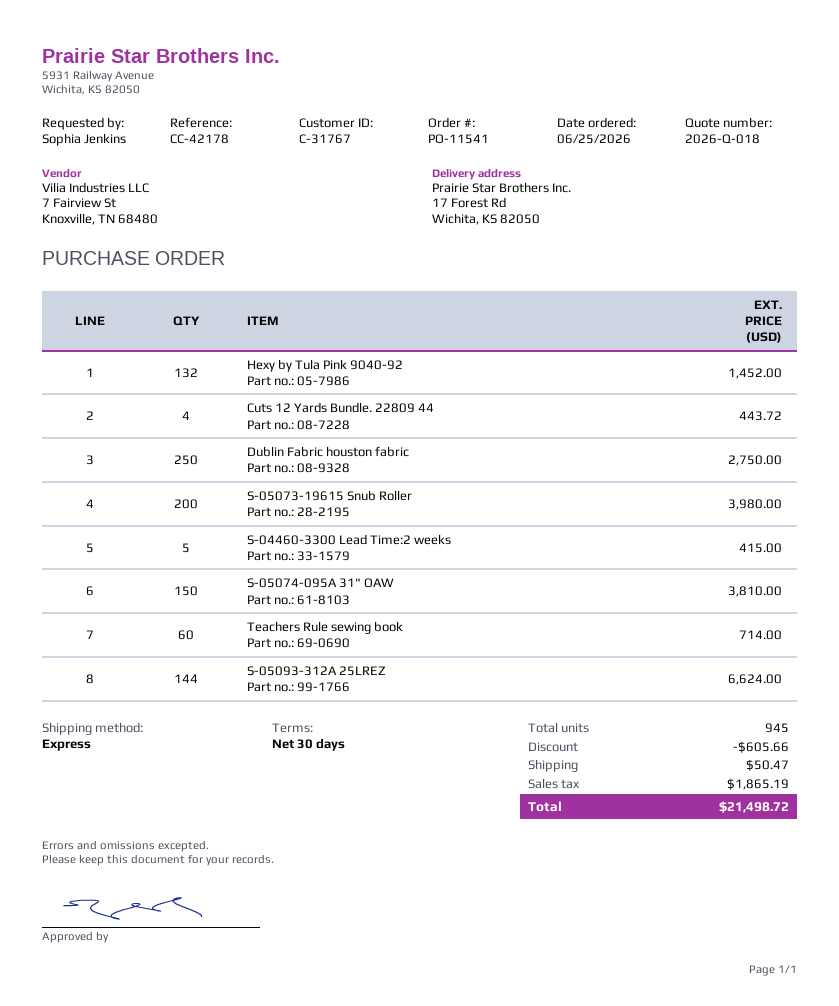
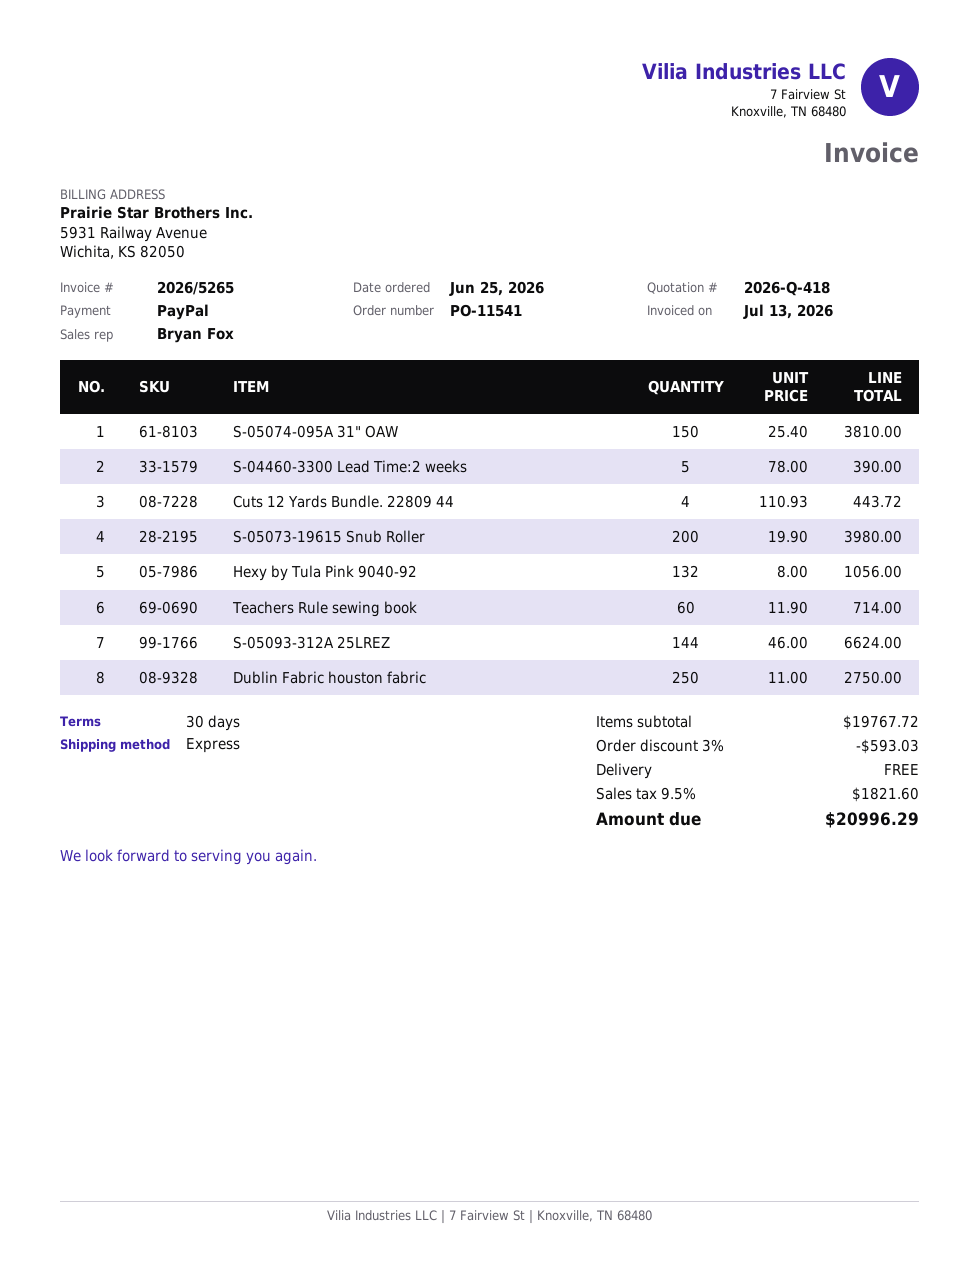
quote number: 2026-Q-018 -> 2026-Q-418
Hexy by Tula Pink 9040-92: 132 for 1452.00 -> 132 for 1056.00
S-04460-3300 Lead Time:2 weeks: 5 for 415.00 -> 5 for 390.00
discount: 605.66 -> 593.03
shipping: 50.47 -> 0.00
tax: 1865.19 -> 1821.60
total: 21498.72 -> 20996.29

